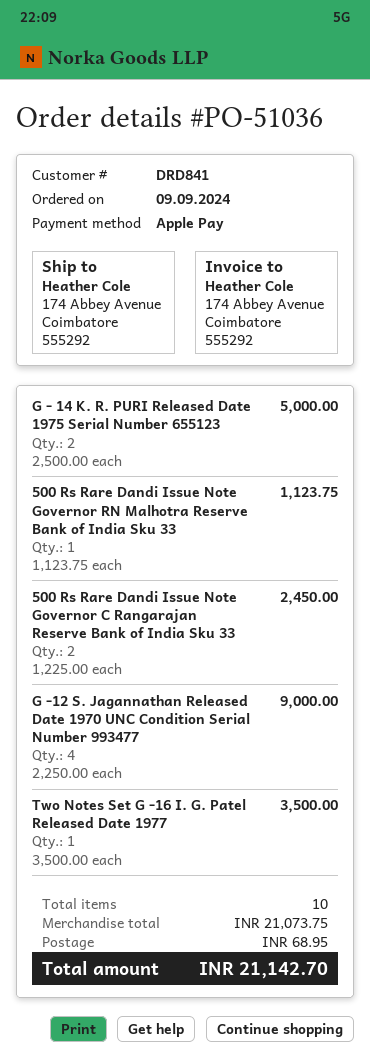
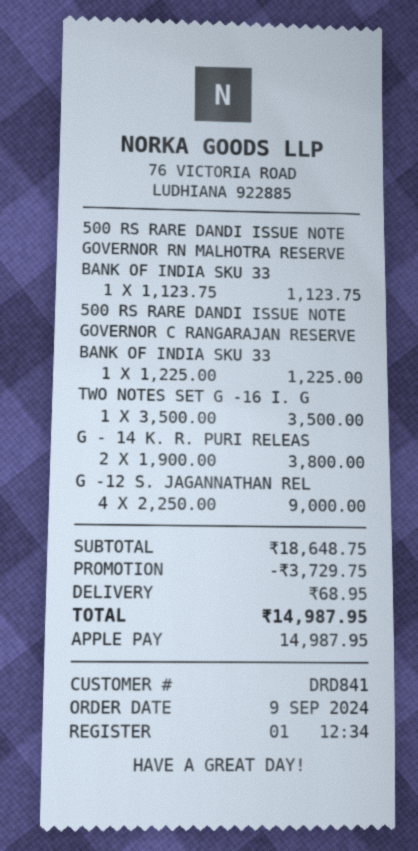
G - 14 K. R. PURI Released Date 1975 Serial Number 655123: 2 x 2500.00 = 5000.00 -> 2 x 1900.00 = 3800.00
500 Rs Rare Dandi Issue Note Governor C Rangarajan Reserve Bank of India Sku 33: 2 x 1225.00 = 2450.00 -> 1 x 1225.00 = 1225.00
subtotal: 21073.75 -> 18648.75
discount: none -> 3729.75
total: 21142.70 -> 14987.95

